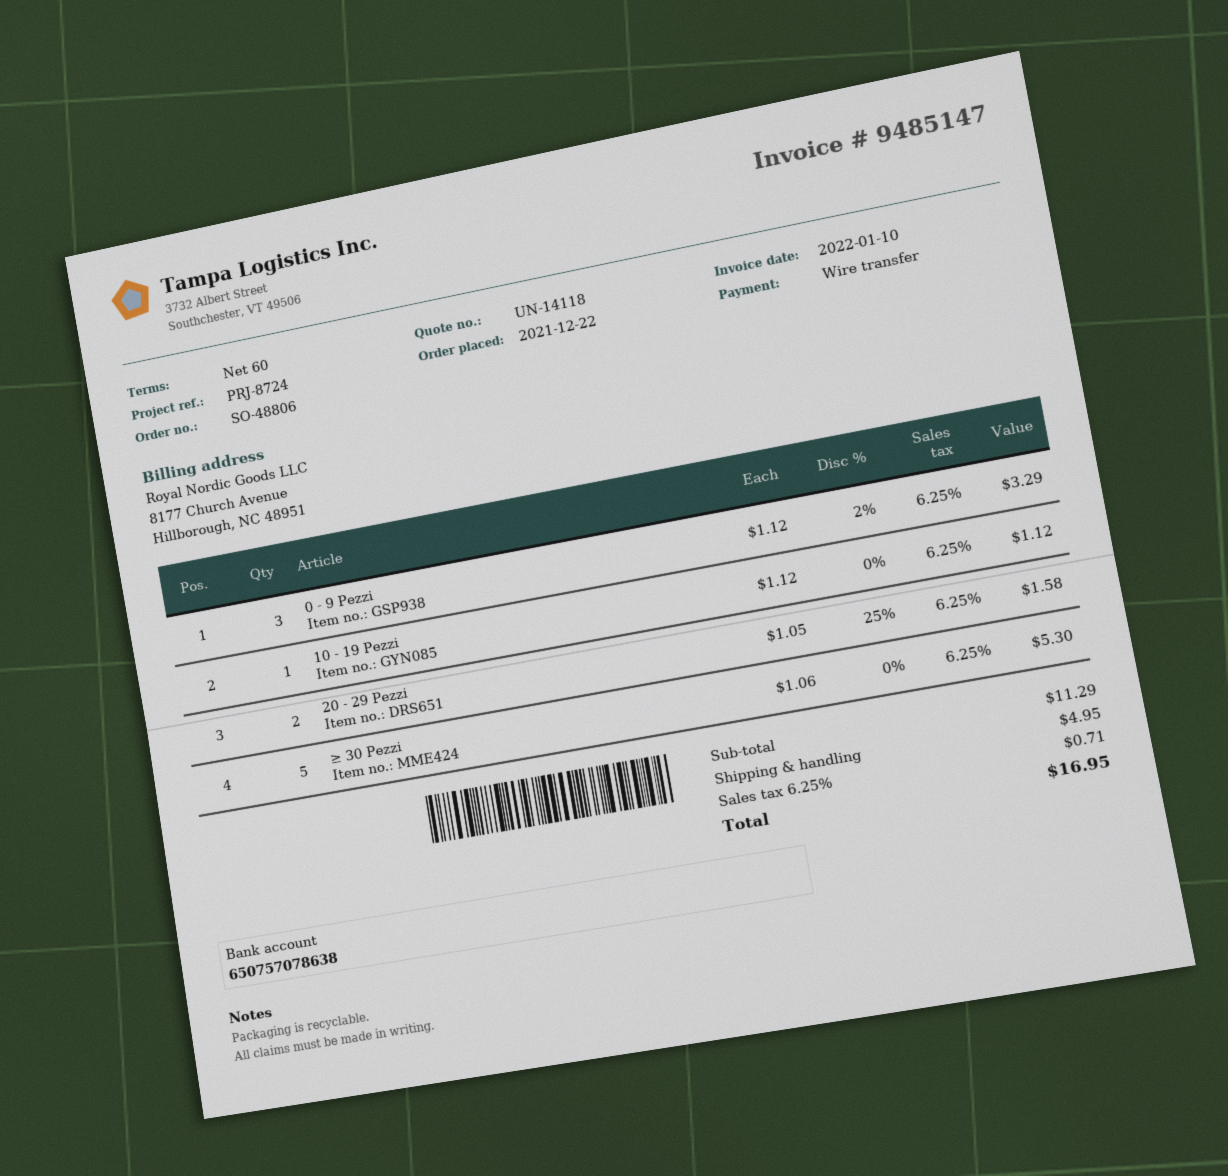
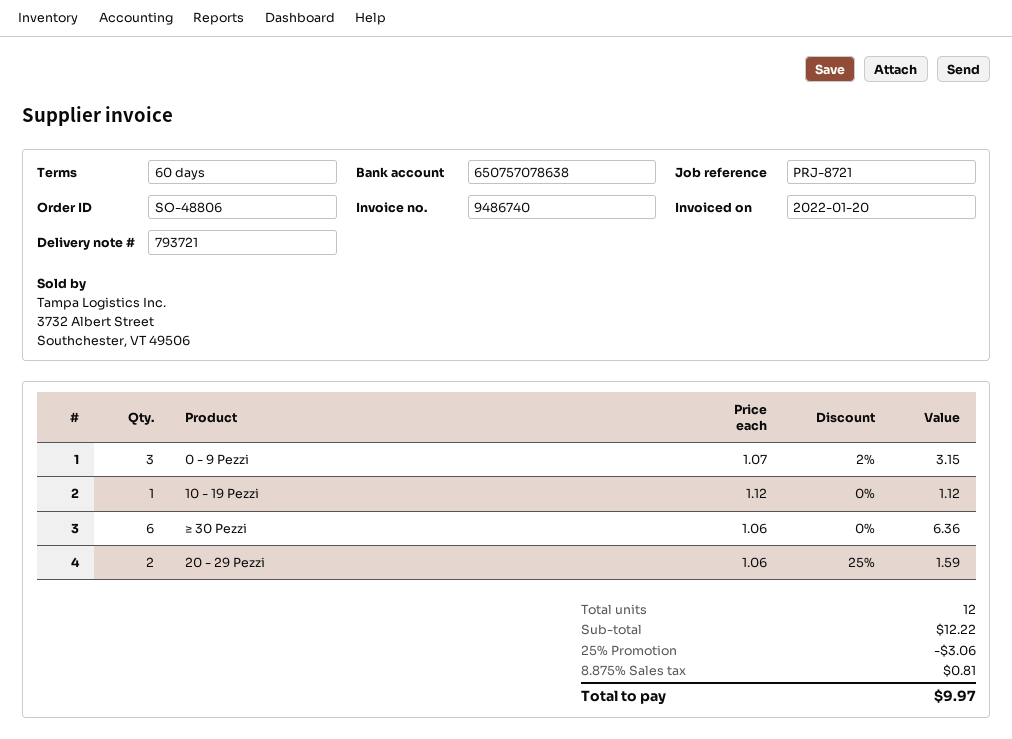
invoice number: 9485147 -> 9486740
invoice date: 2022-01-10 -> 2022-01-20
reference: PRJ-8724 -> PRJ-8721
0 - 9 Pezzi: 3 x 1.12 - 2% = 3.29 -> 3 x 1.07 - 2% = 3.15
20 - 29 Pezzi: 2 x 1.05 - 25% = 1.58 -> 2 x 1.06 - 25% = 1.59
≥ 30 Pezzi: 5 x 1.06 = 5.30 -> 6 x 1.06 = 6.36
subtotal: 11.29 -> 12.22
discount: none -> 25% = 3.06
shipping: 4.95 -> none
tax: 6.25% = 0.71 -> 8.875% = 0.81
total: 16.95 -> 9.97

